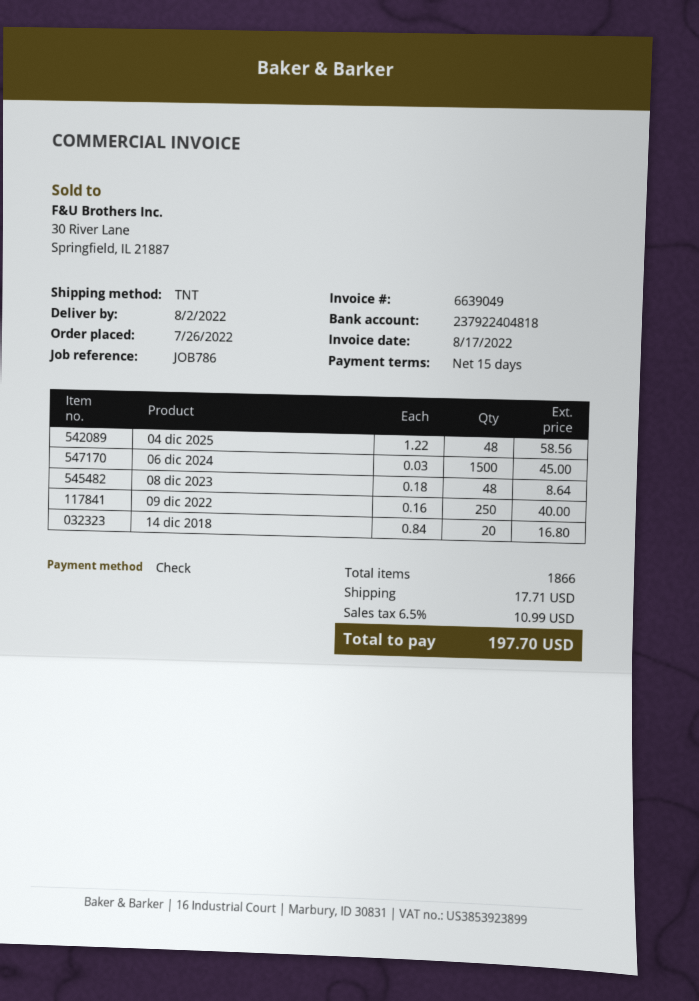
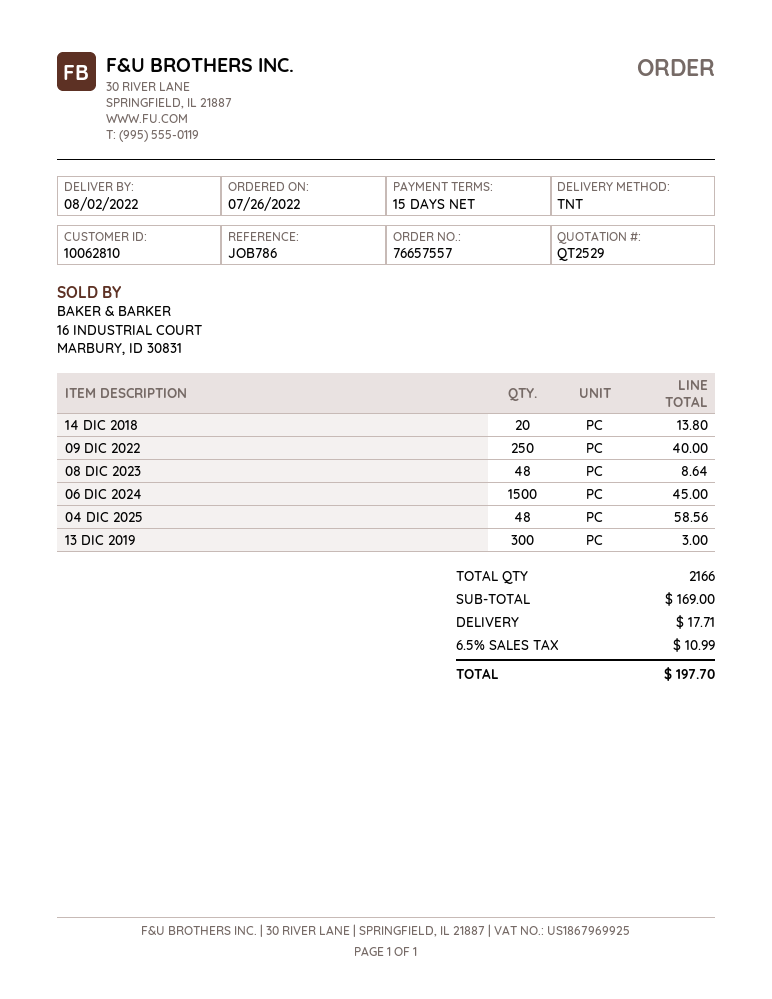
14 dic 2018: 20 for 16.80 -> 20 for 13.80
13 DIC 2019: none -> 300 for 3.00
total quantity: 1866 -> 2166

